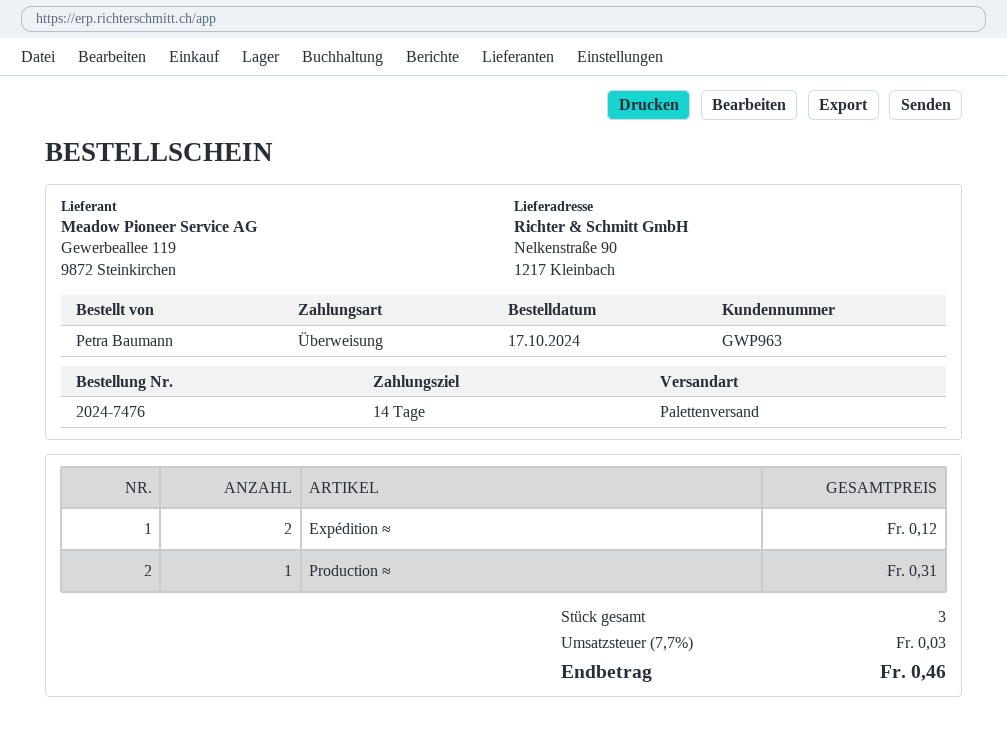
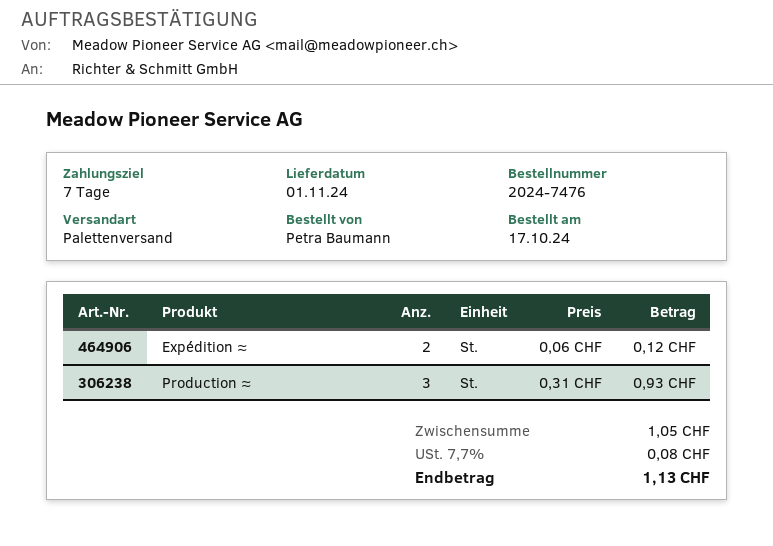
payment terms: 14 days -> 7 days
Production ≈: 1 for 0.31 -> 3 for 0.93
tax: 7.7% = 0.03 -> 7.7% = 0.08
total: 0.46 -> 1.13

